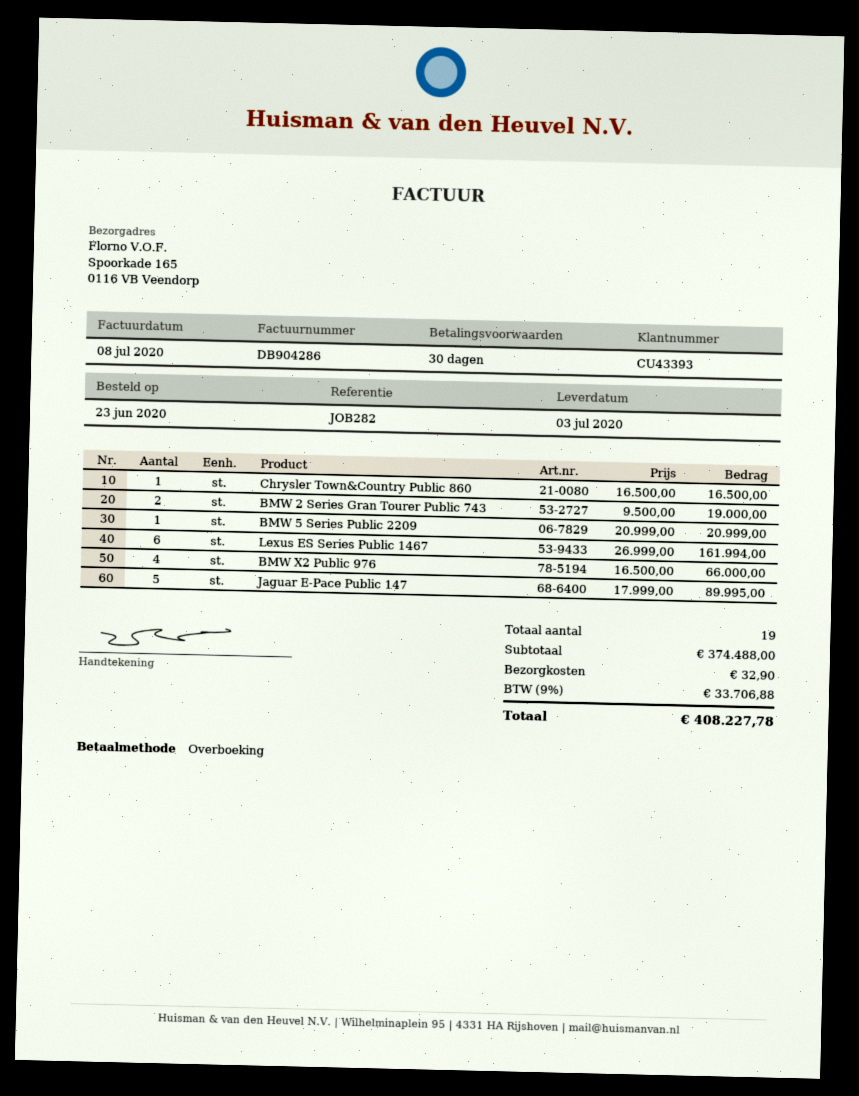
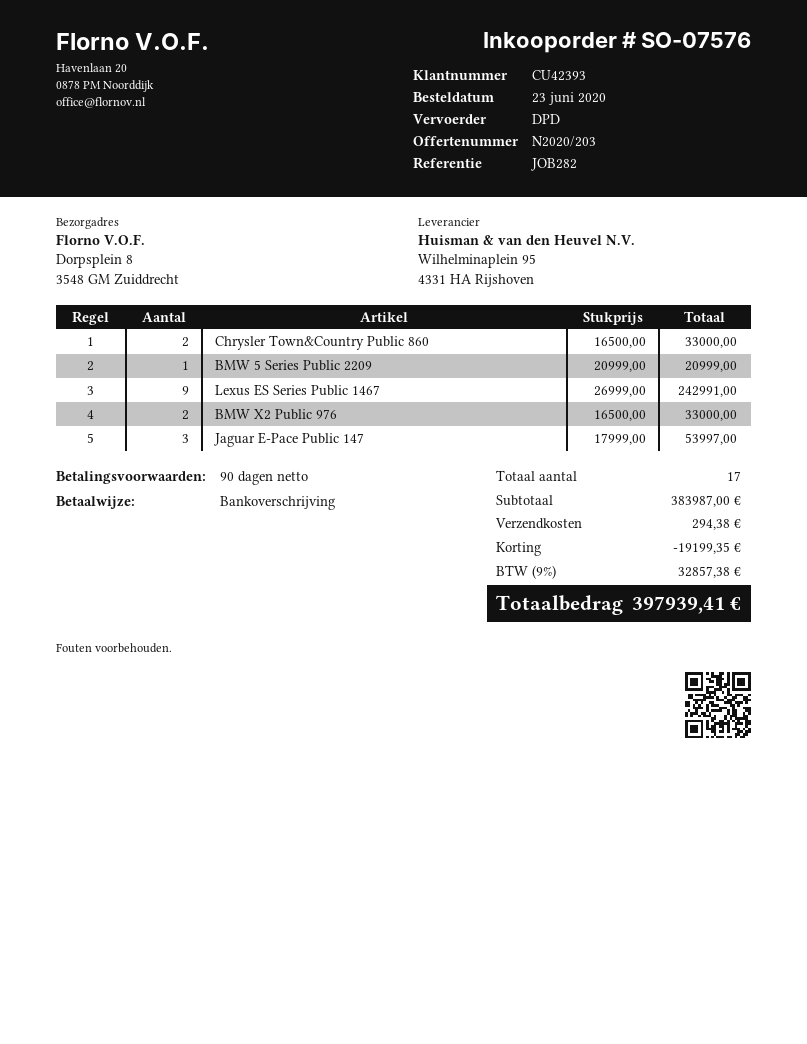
payment terms: 30 days -> 90 days
customer number: CU43393 -> CU42393
ship to: Spoorkade 165, 0116 VB Veendorp -> Dorpsplein 8, 3548 GM Zuiddrecht
Chrysler Town&Country Public 860: 1 x 16500.00 = 16500.00 -> 2 x 16500.00 = 33000.00
BMW 2 Series Gran Tourer Public 743: 2 x 9500.00 = 19000.00 -> none
Lexus ES Series Public 1467: 6 x 26999.00 = 161994.00 -> 9 x 26999.00 = 242991.00
BMW X2 Public 976: 4 x 16500.00 = 66000.00 -> 2 x 16500.00 = 33000.00
Jaguar E-Pace Public 147: 5 x 17999.00 = 89995.00 -> 3 x 17999.00 = 53997.00
total quantity: 19 -> 17
subtotal: 374488.00 -> 383987.00
discount: none -> 19199.35
shipping: 32.90 -> 294.38
tax: 9% = 33706.88 -> 9% = 32857.38
total: 408227.78 -> 397939.41

